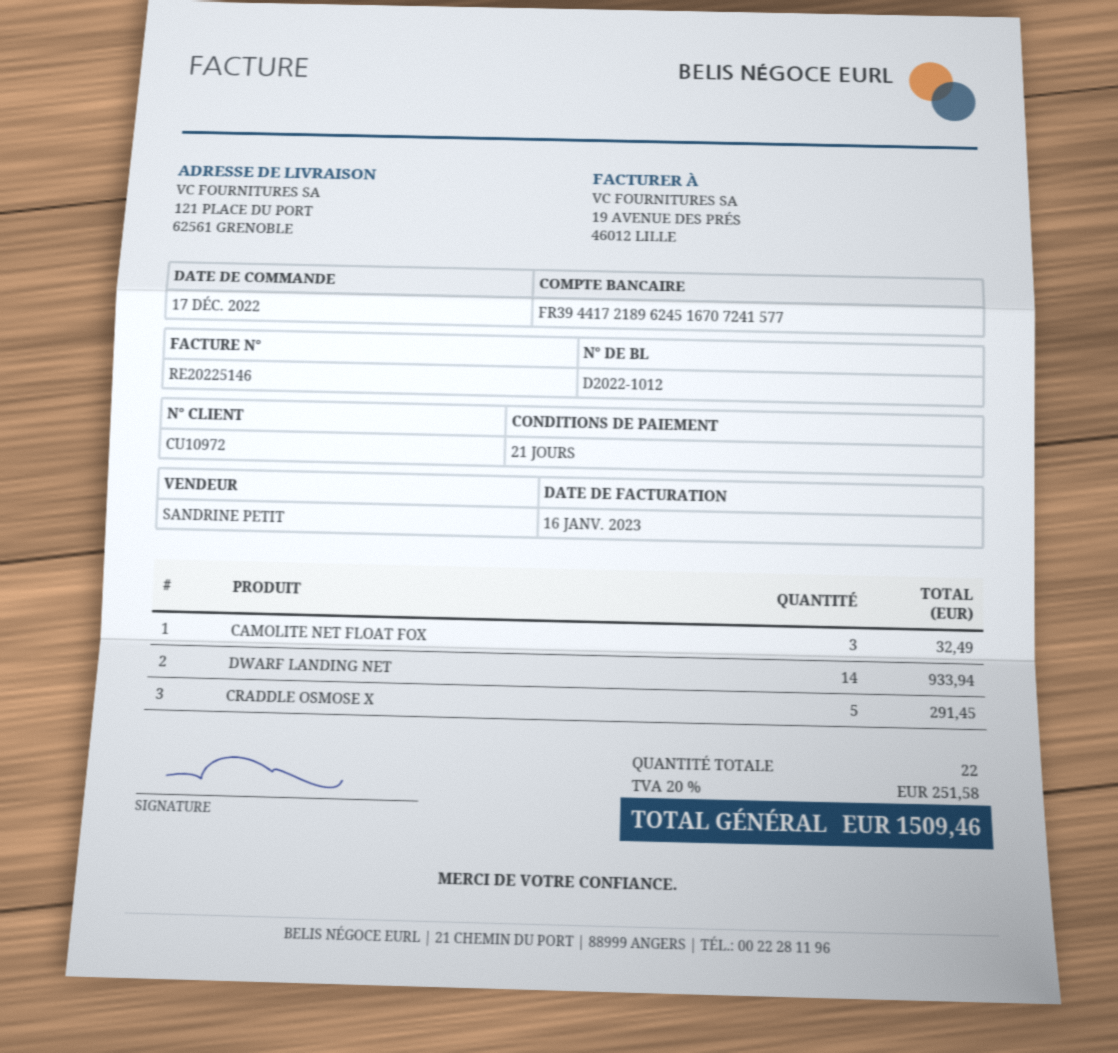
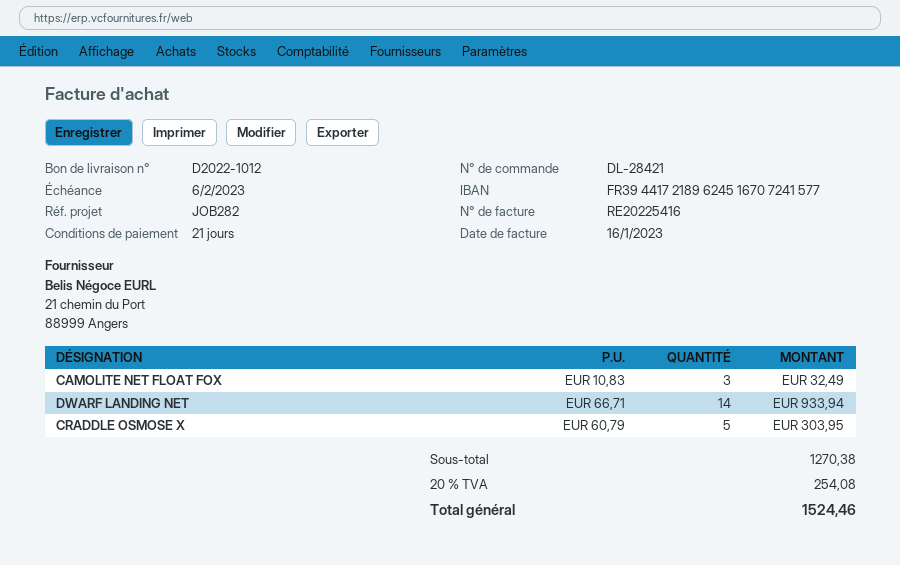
invoice number: RE20225146 -> RE20225416
CRADDLE OSMOSE X: 5 for 291.45 -> 5 for 303.95
tax: 20% = 251.58 -> 20% = 254.08
total: 1509.46 -> 1524.46

